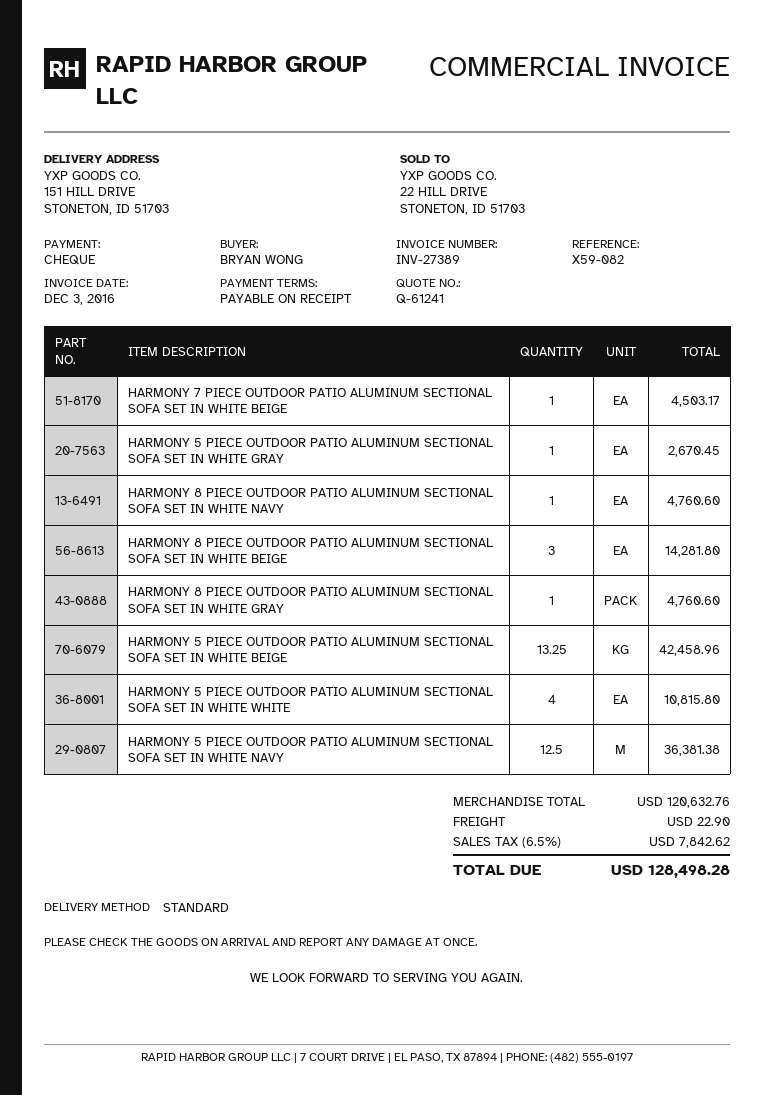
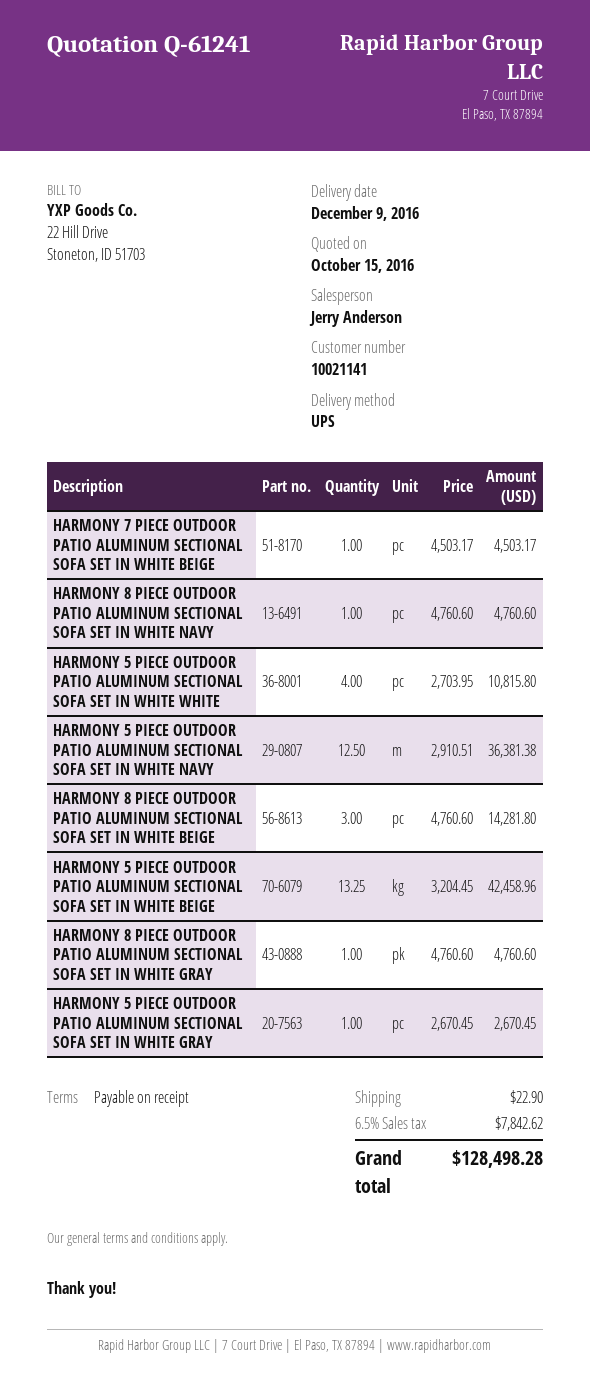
shipping method: standard -> UPS

